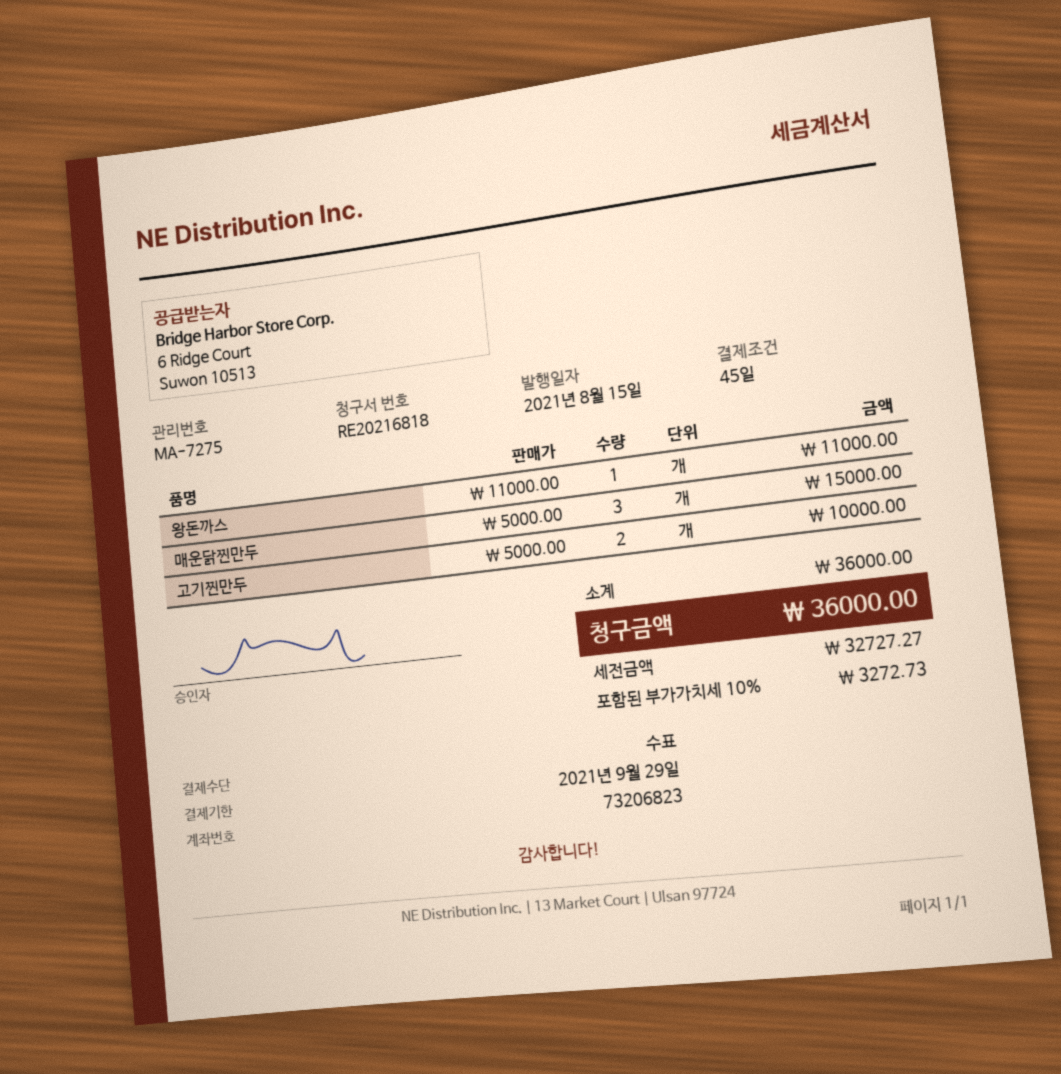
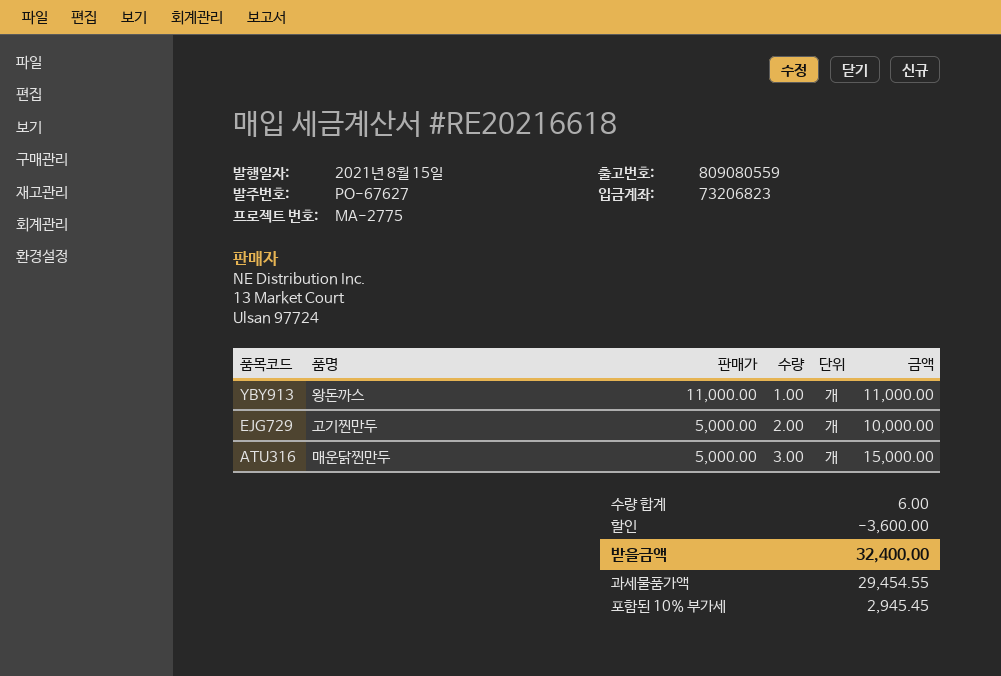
invoice number: RE20216818 -> RE20216618
reference: MA-7275 -> MA-2775
discount: none -> 3600.00
net: 32727.27 -> 29454.55
tax: 10% = 3272.73 -> 10% = 2945.45
total: 36000.00 -> 32400.00

